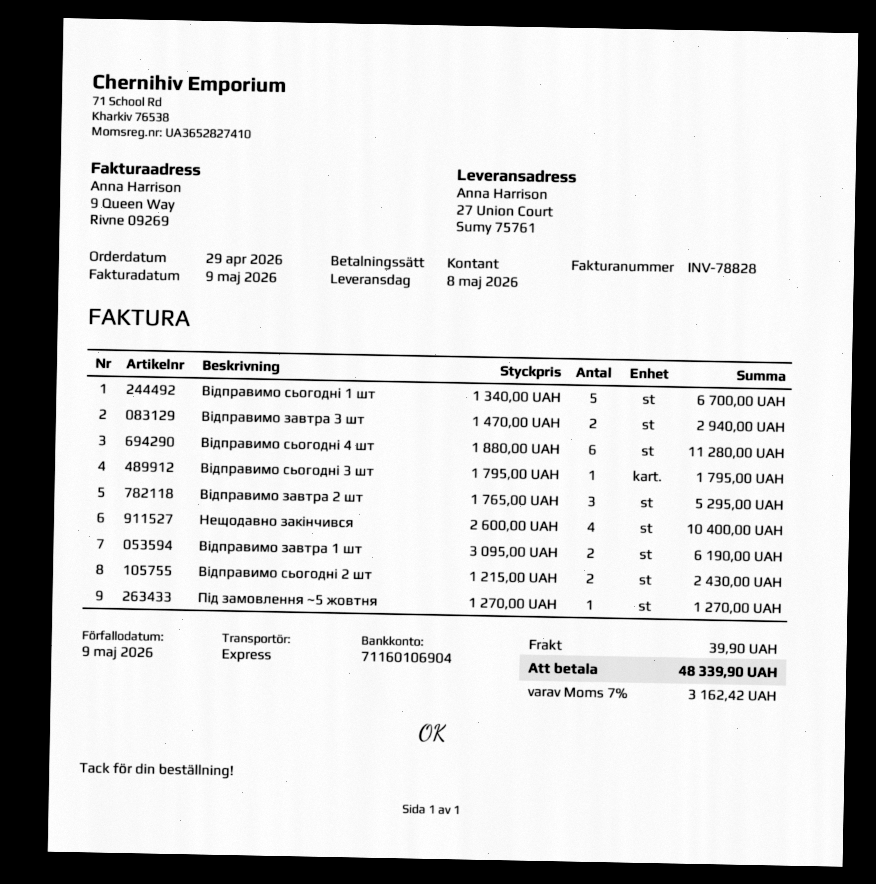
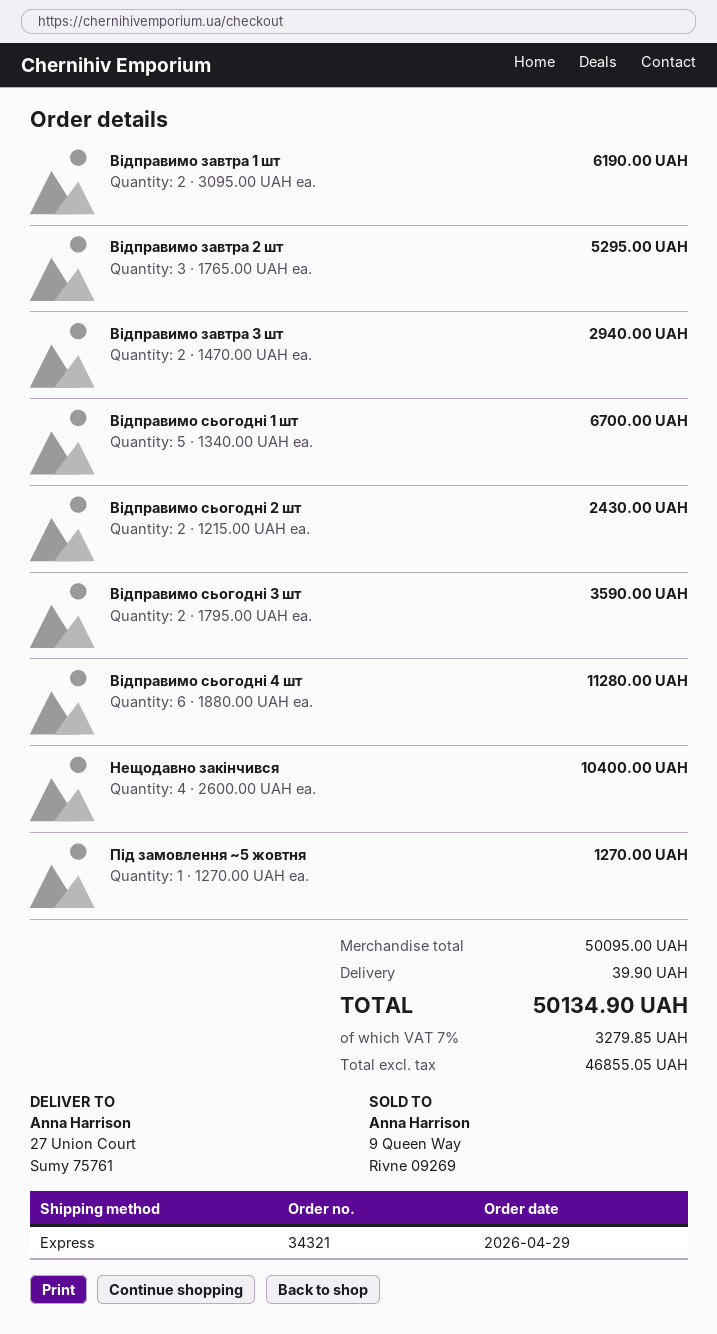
Відправимо сьогодні 3 шт: 1 x 1795.00 = 1795.00 -> 2 x 1795.00 = 3590.00
tax: 7% = 3162.42 -> 7% = 3279.85
total: 48339.90 -> 50134.90

